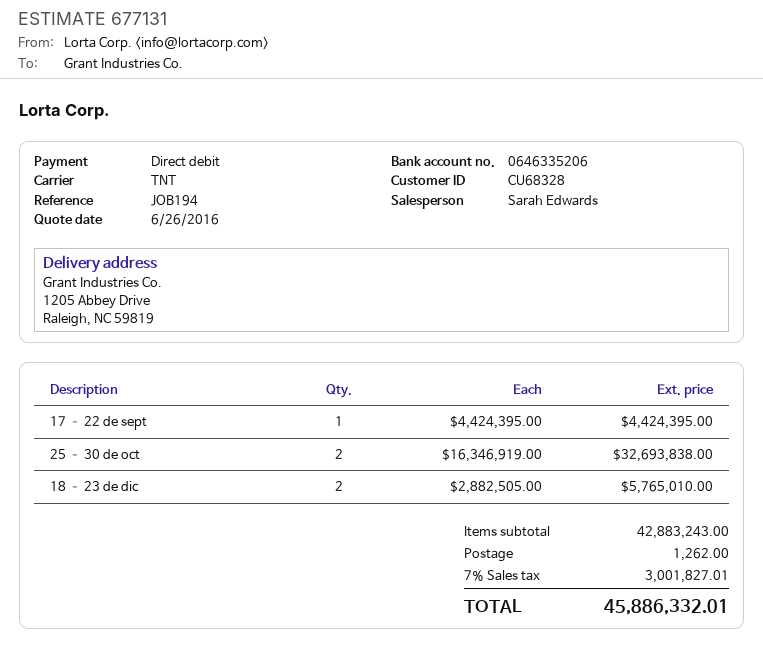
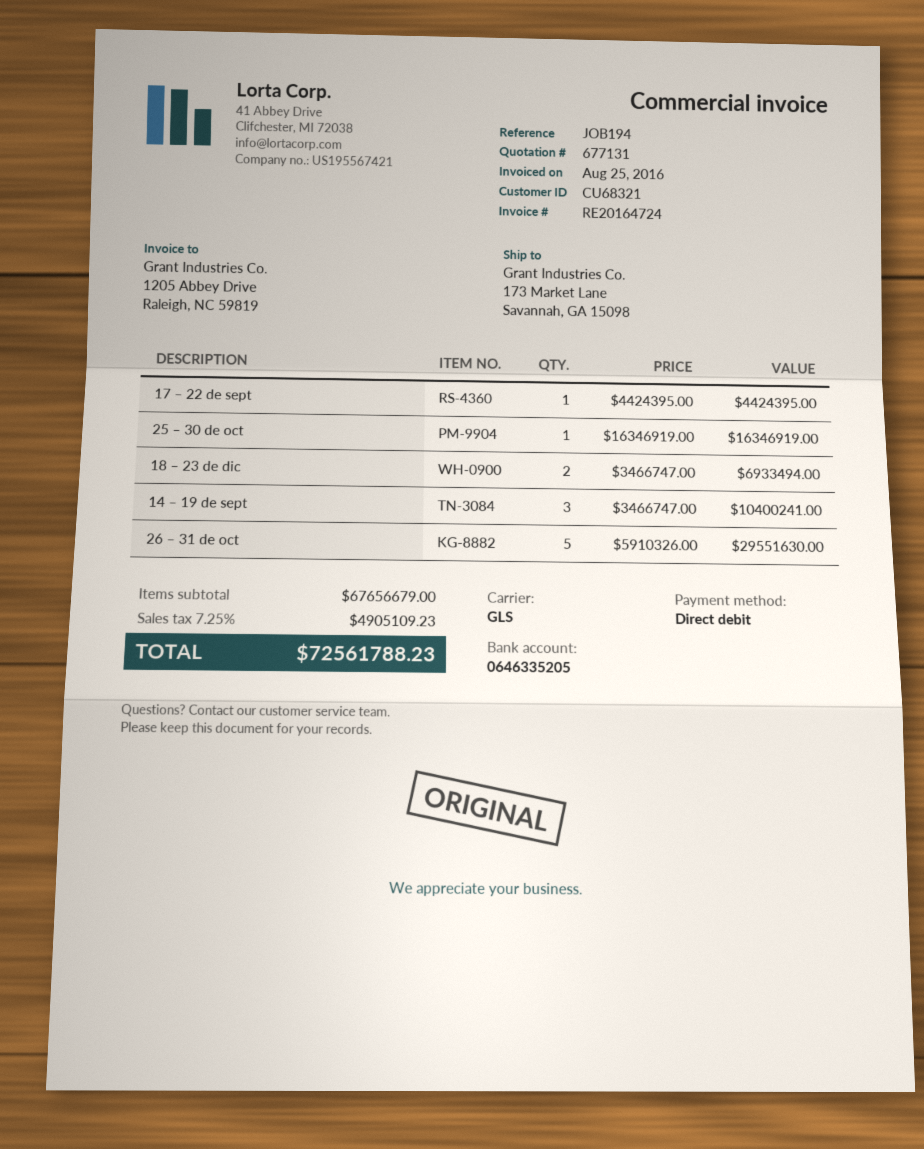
customer number: CU68328 -> CU68321
bank account: 0646335206 -> 0646335205
shipping method: TNT -> GLS
ship to: 1205 Abbey Drive, Raleigh, NC 59819 -> 173 Market Lane, Savannah, GA 15098
25 – 30 de oct: 2 x 16346919.00 = 32693838.00 -> 1 x 16346919.00 = 16346919.00
18 – 23 de dic: 2 x 2882505.00 = 5765010.00 -> 2 x 3466747.00 = 6933494.00
14 – 19 de sept: none -> 3 x 3466747.00 = 10400241.00
26 – 31 de oct: none -> 5 x 5910326.00 = 29551630.00
subtotal: 42883243.00 -> 67656679.00
shipping: 1262.00 -> none
tax: 7% = 3001827.01 -> 7.25% = 4905109.23
total: 45886332.01 -> 72561788.23

